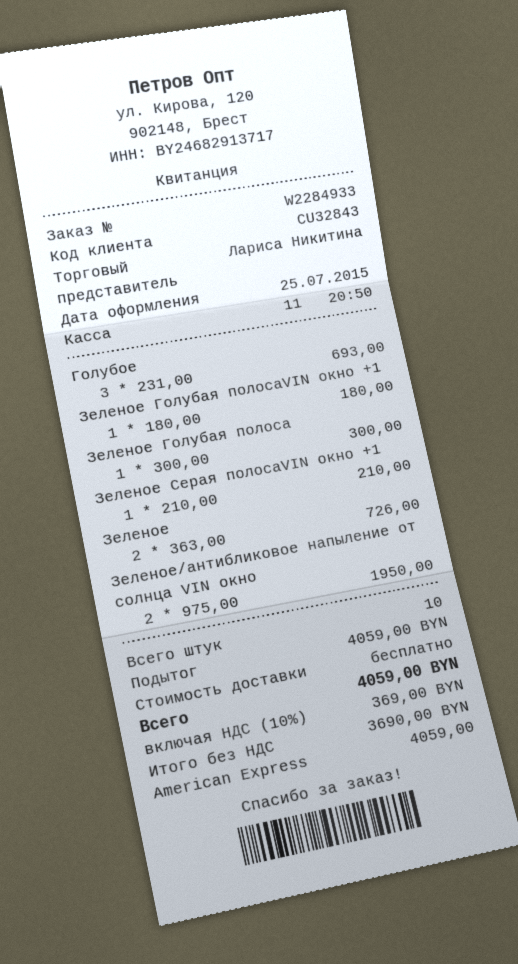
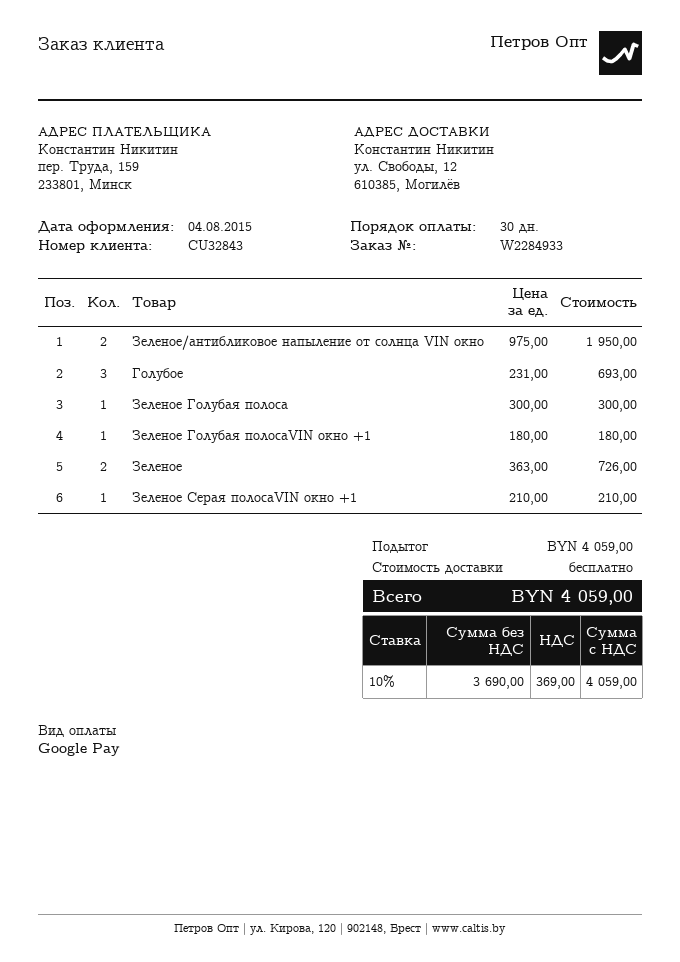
order date: 2015-07-25 -> 2015-08-04
payment method: American Express -> Google Pay

